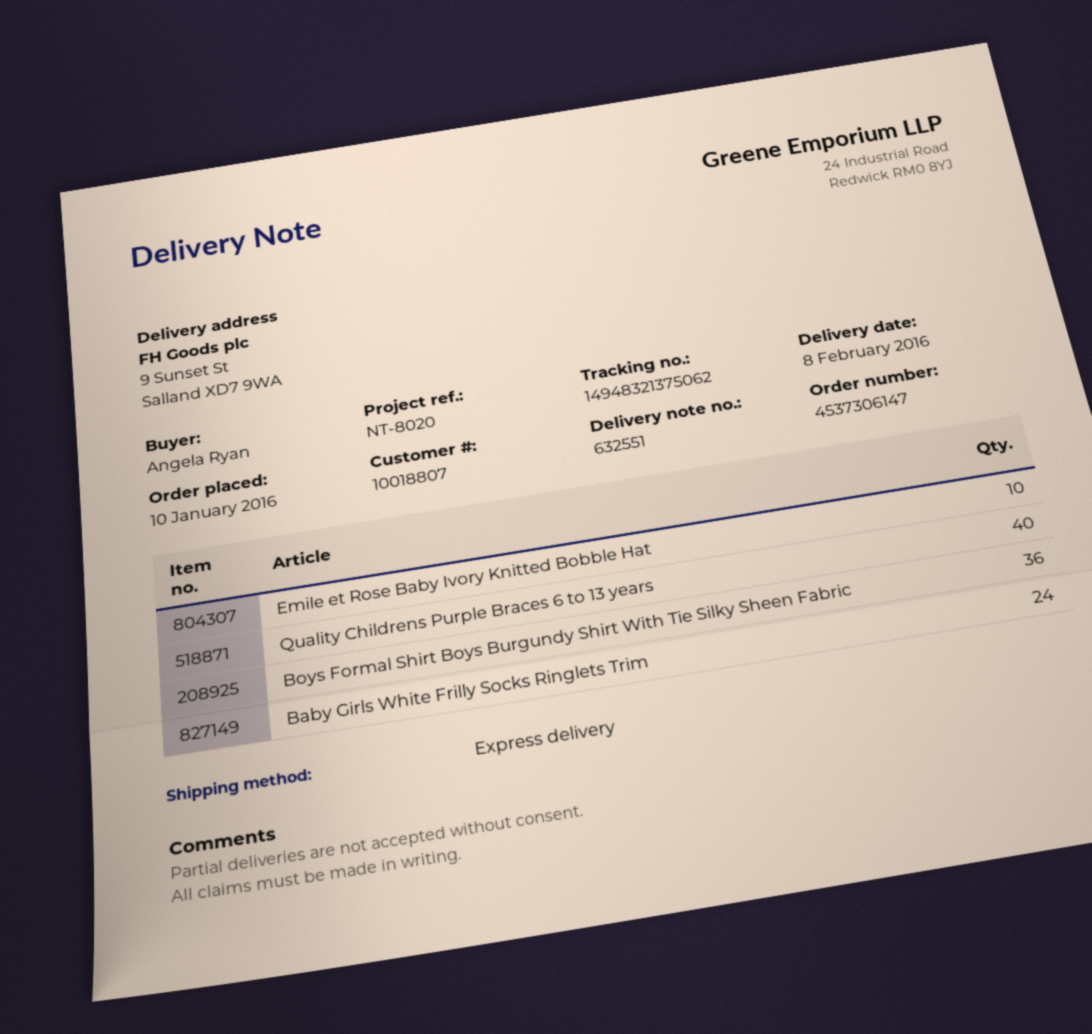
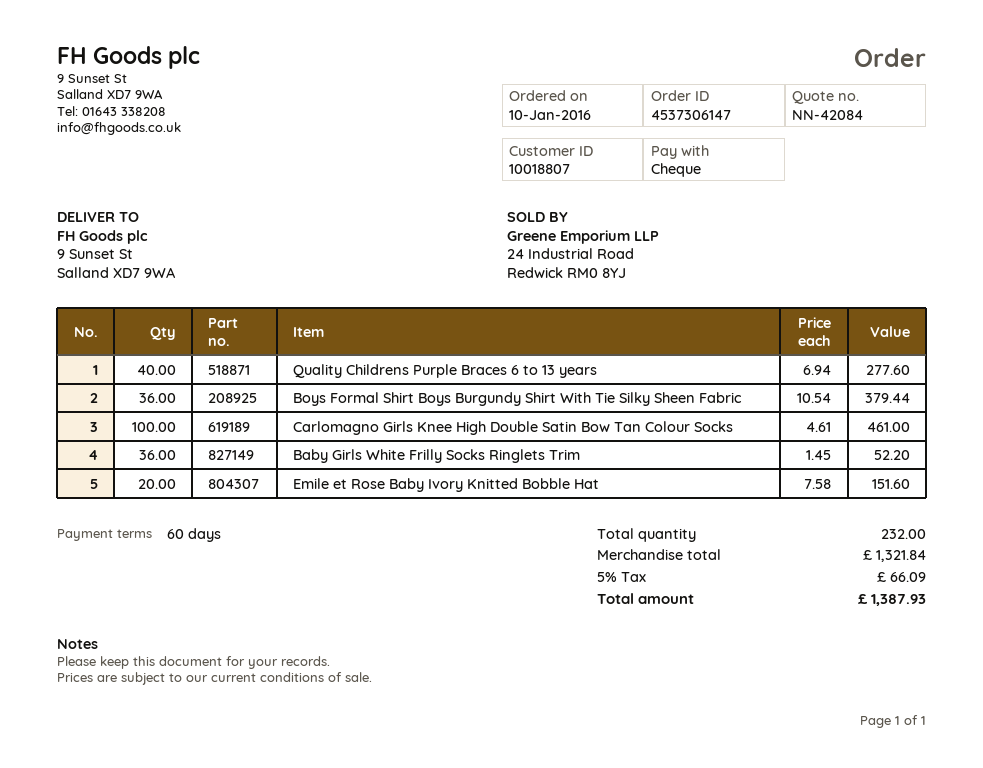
Emile et Rose Baby Ivory Knitted Bobble Hat: 10 -> 20
Baby Girls White Frilly Socks Ringlets Trim: 24 -> 36
Carlomagno Girls Knee High Double Satin Bow Tan Colour Socks: none -> 100

